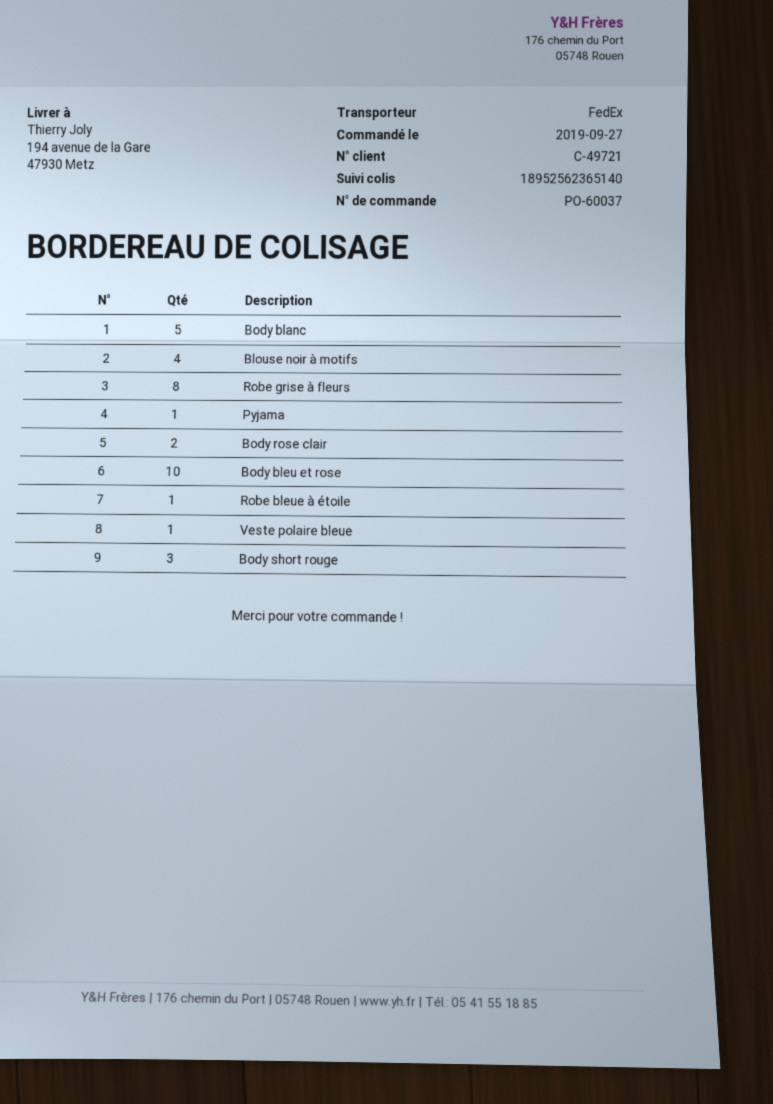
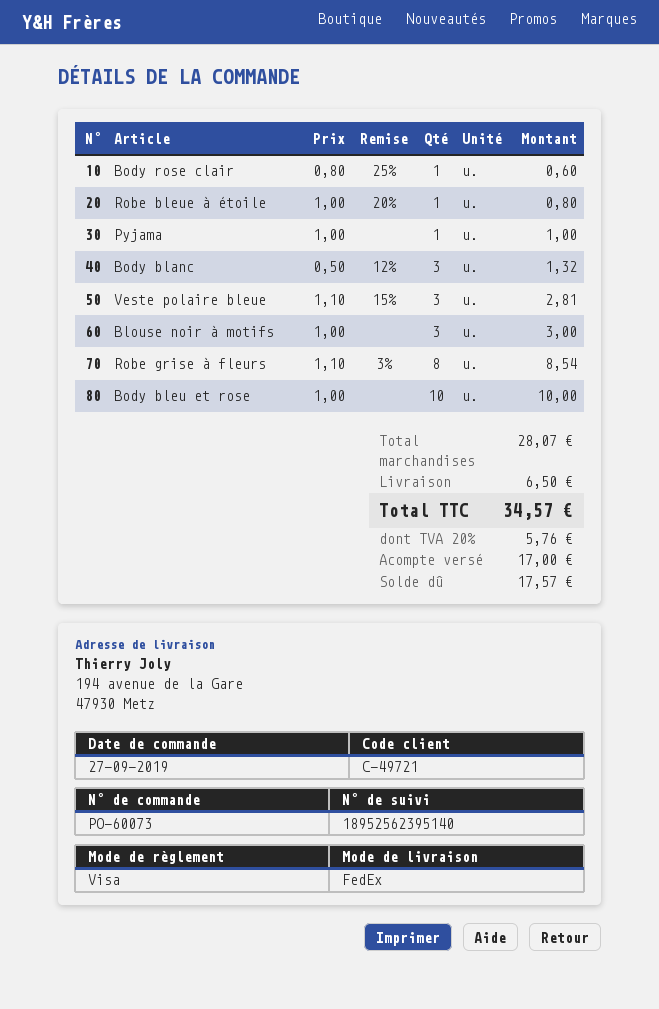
order number: PO-60037 -> PO-60073
tracking number: 18952562365140 -> 18952562395140
Body blanc: 5 -> 3
Blouse noir à motifs: 4 -> 3
Body rose clair: 2 -> 1
Veste polaire bleue: 1 -> 3
Body short rouge: 3 -> none

